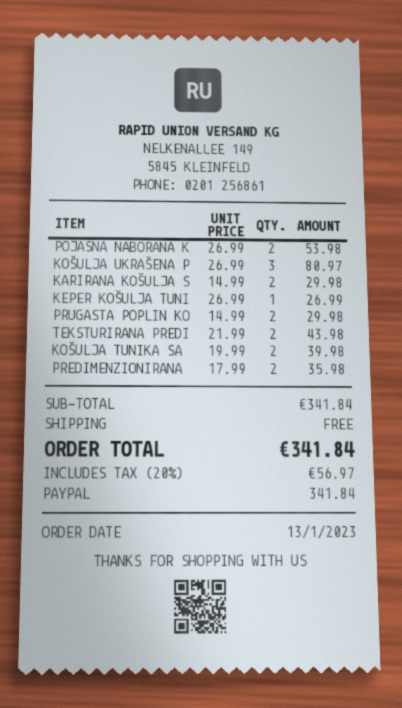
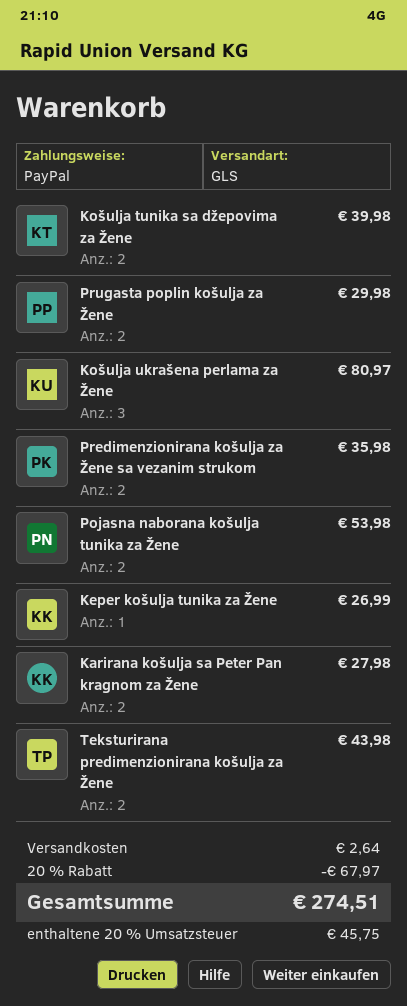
KARIRANA KOŠULJA S: 2 for 29.98 -> 2 for 27.98
discount: none -> 20% = 67.97
shipping: 0.00 -> 2.64
tax: 20% = 56.97 -> 20% = 45.75
total: 341.84 -> 274.51

